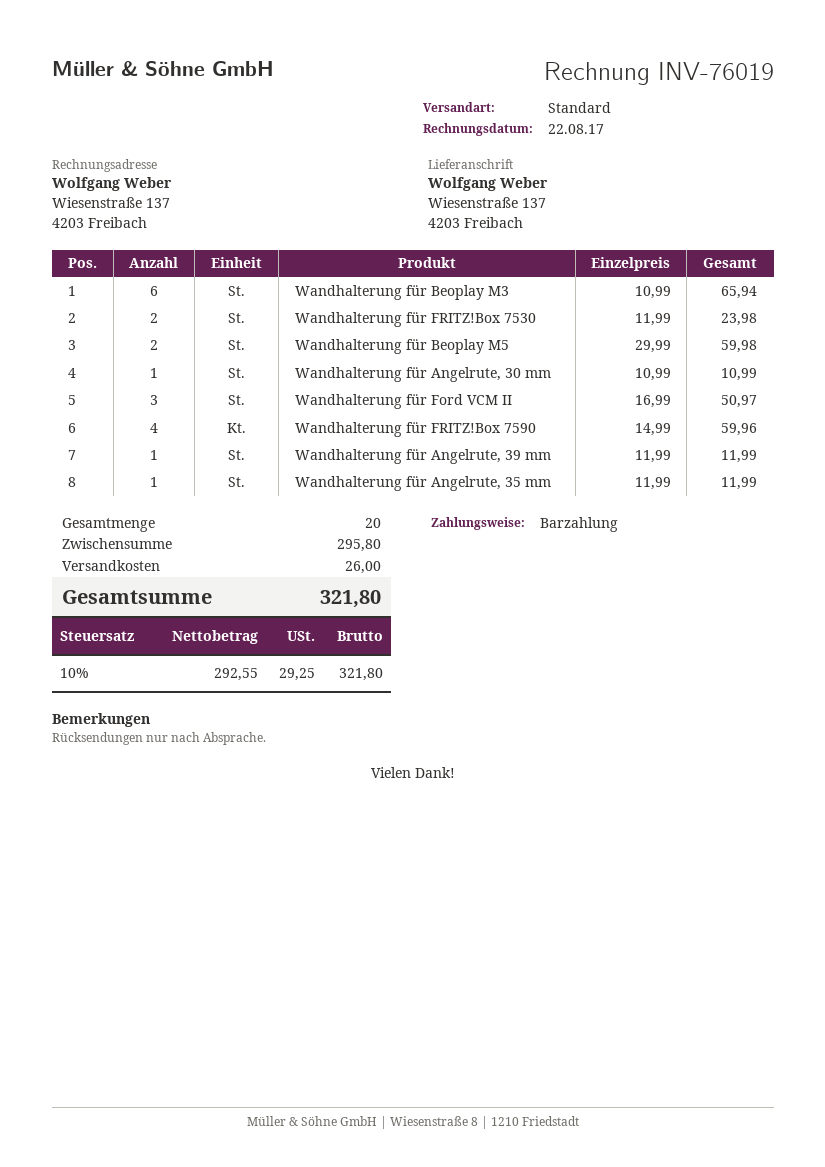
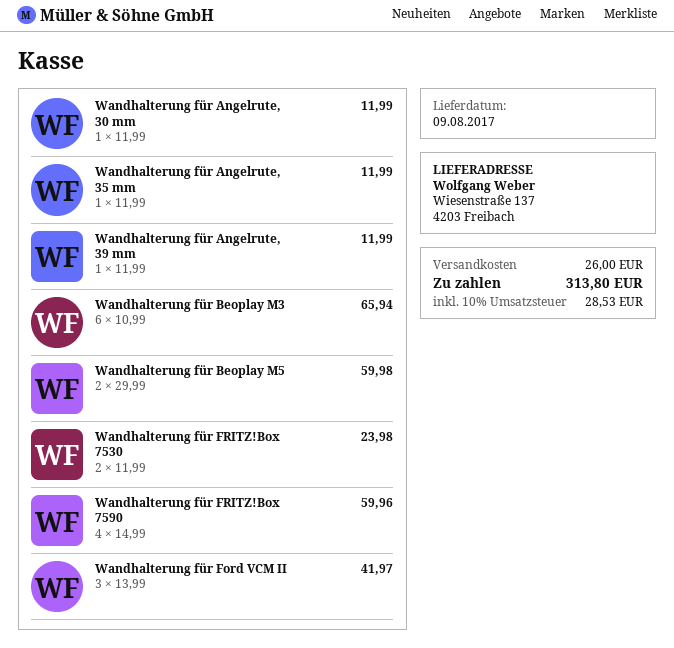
Wandhalterung für Angelrute, 30 mm: 1 x 10.99 = 10.99 -> 1 x 11.99 = 11.99
Wandhalterung für Ford VCM II: 3 x 16.99 = 50.97 -> 3 x 13.99 = 41.97
tax: 10% = 29.25 -> 10% = 28.53
total: 321.80 -> 313.80

